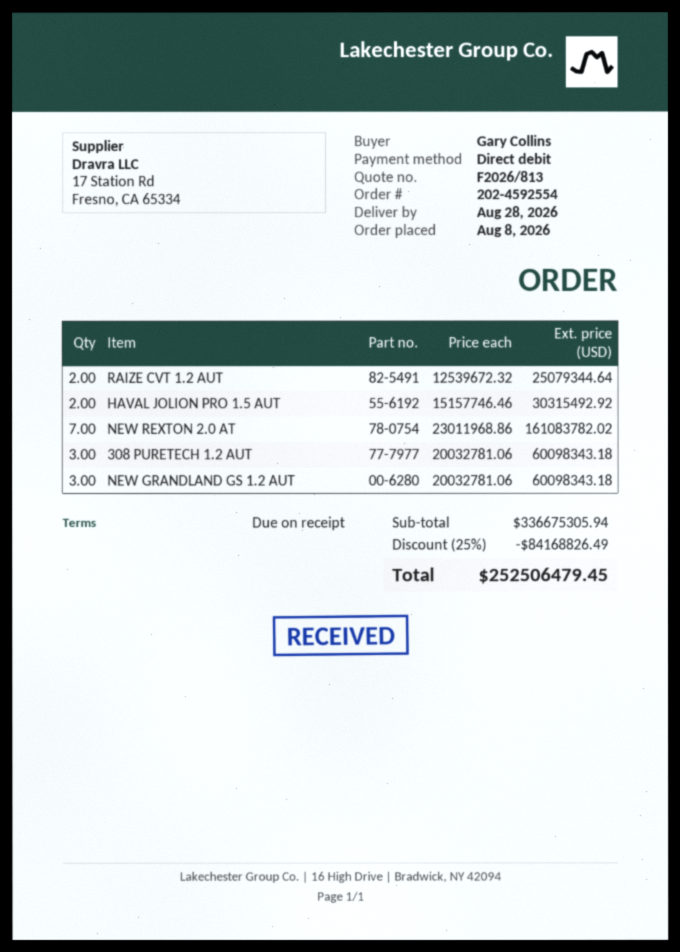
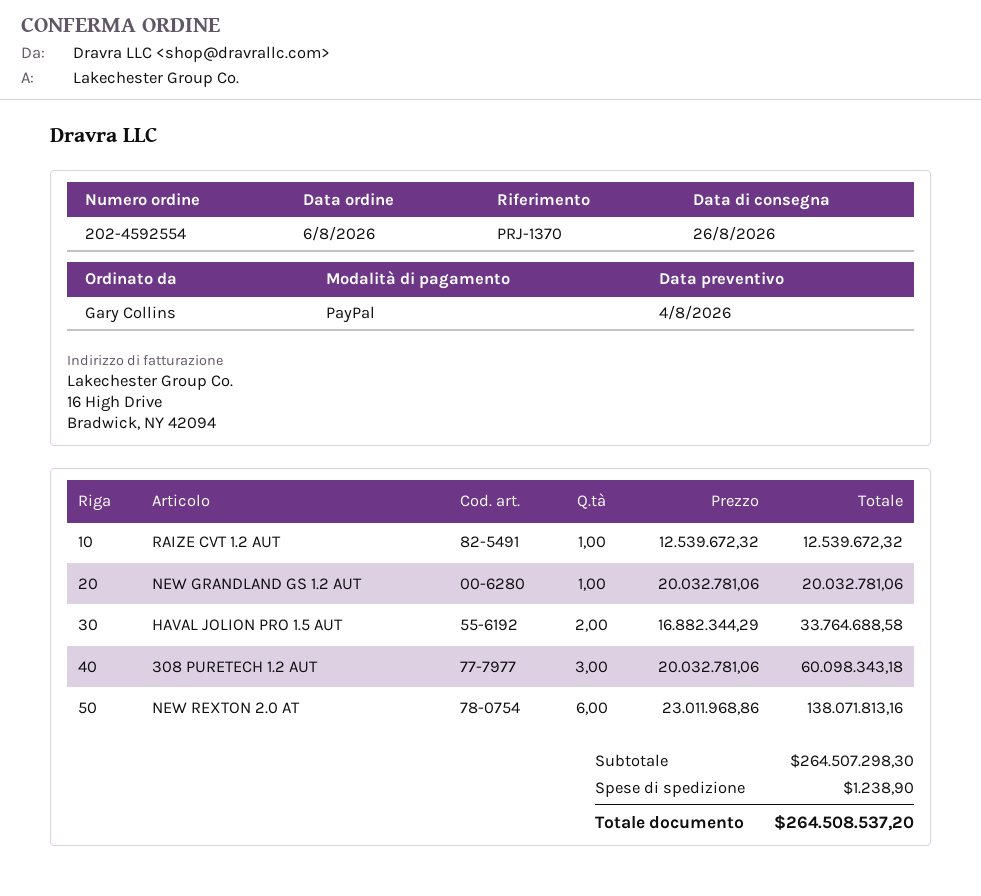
order date: 2026-08-08 -> 2026-08-06
delivery date: 2026-08-28 -> 2026-08-26
payment method: direct debit -> PayPal
RAIZE CVT 1.2 AUT: 2 x 12539672.32 = 25079344.64 -> 1 x 12539672.32 = 12539672.32
HAVAL JOLION PRO 1.5 AUT: 2 x 15157746.46 = 30315492.92 -> 2 x 16882344.29 = 33764688.58
NEW REXTON 2.0 AT: 7 x 23011968.86 = 161083782.02 -> 6 x 23011968.86 = 138071813.16
NEW GRANDLAND GS 1.2 AUT: 3 x 20032781.06 = 60098343.18 -> 1 x 20032781.06 = 20032781.06
subtotal: 336675305.94 -> 264507298.30
discount: 25% = 84168826.49 -> none
shipping: none -> 1238.90
total: 252506479.45 -> 264508537.20

